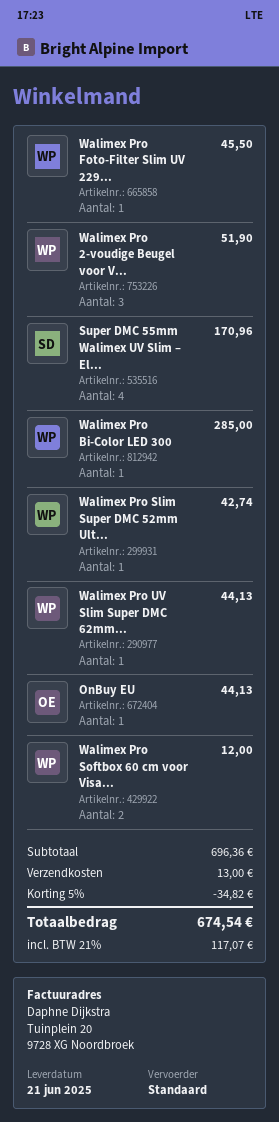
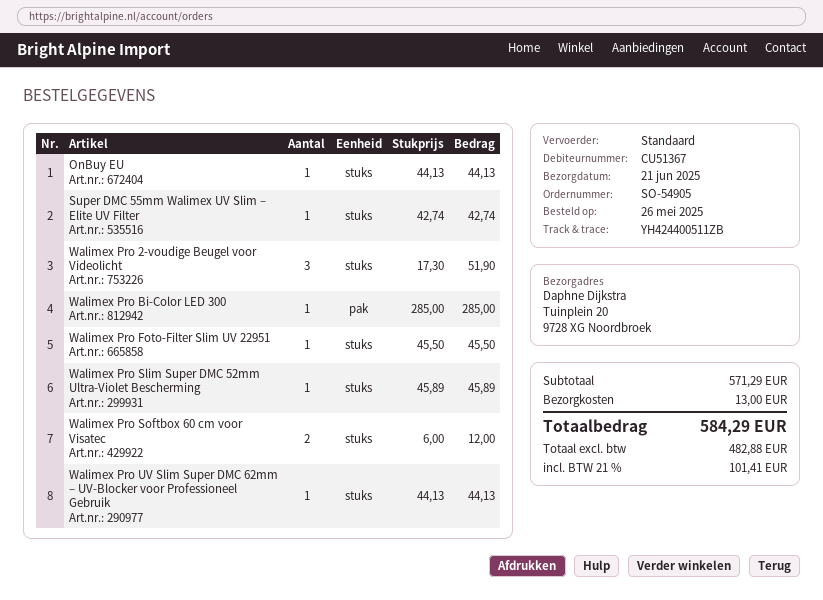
Super DMC 55mm Walimex UV Slim – El...: 4 for 170.96 -> 1 for 42.74
Walimex Pro Slim Super DMC 52mm Ult...: 1 for 42.74 -> 1 for 45.89
subtotal: 696.36 -> 571.29
discount: 5% = 34.82 -> none
tax: 21% = 117.07 -> 21% = 101.41
total: 674.54 -> 584.29

